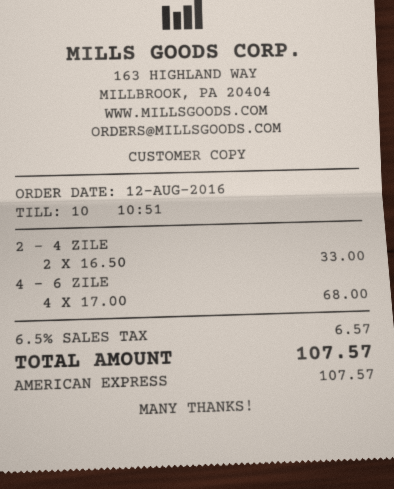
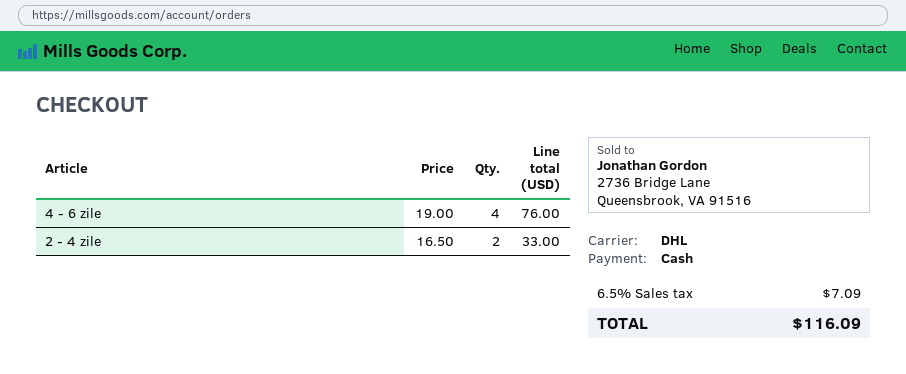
payment method: American Express -> cash
4 - 6 ZILE: 4 x 17.00 = 68.00 -> 4 x 19.00 = 76.00
tax: 6.5% = 6.57 -> 6.5% = 7.09
total: 107.57 -> 116.09

